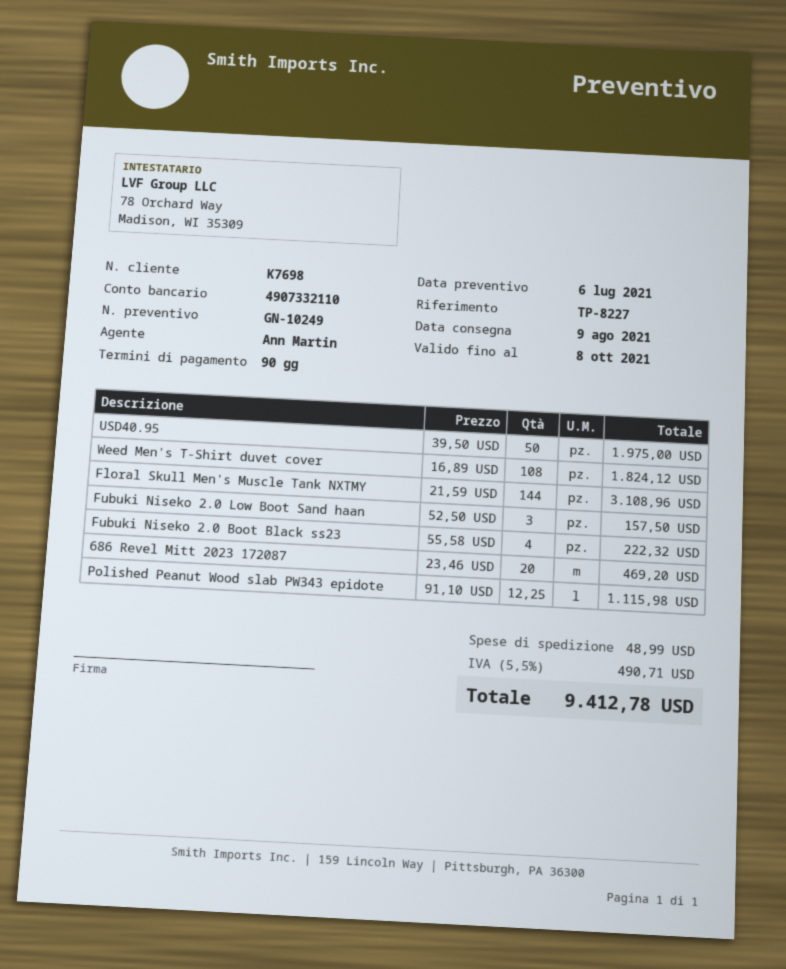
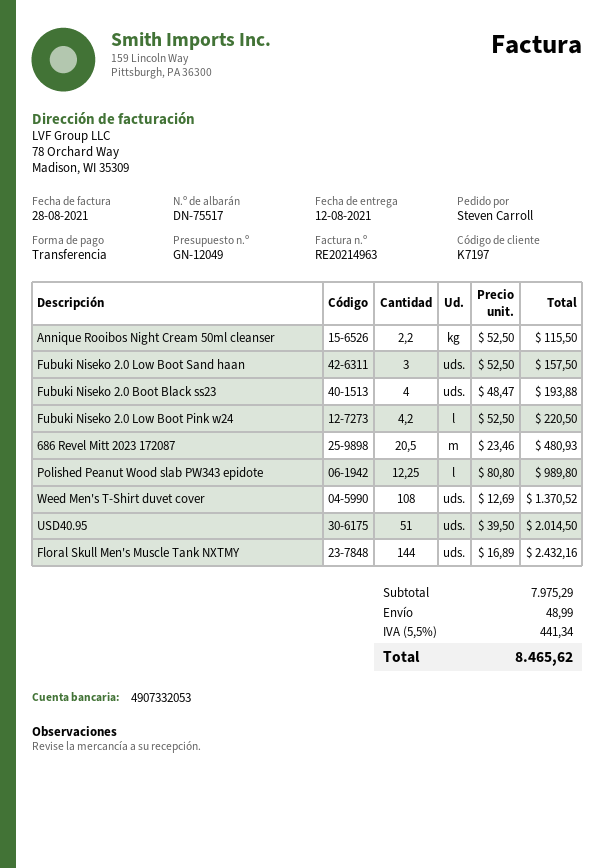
quote number: GN-10249 -> GN-12049
delivery date: 2021-08-09 -> 2021-08-12
customer number: K7698 -> K7197
bank account: 4907332110 -> 4907332053
USD40.95: 50 x 39.50 = 1975.00 -> 51 x 39.50 = 2014.50
Weed Men's T-Shirt duvet cover: 108 x 16.89 = 1824.12 -> 108 x 12.69 = 1370.52
Floral Skull Men's Muscle Tank NXTMY: 144 x 21.59 = 3108.96 -> 144 x 16.89 = 2432.16
Fubuki Niseko 2.0 Boot Black ss23: 4 x 55.58 = 222.32 -> 4 x 48.47 = 193.88
686 Revel Mitt 2023 172087: 20 x 23.46 = 469.20 -> 20.5 x 23.46 = 480.93
Polished Peanut Wood slab PW343 epidote: 12.25 x 91.10 = 1115.98 -> 12.25 x 80.80 = 989.80
Annique Rooibos Night Cream 50ml cleanser: none -> 2.2 x 52.50 = 115.50
Fubuki Niseko 2.0 Low Boot Pink w24: none -> 4.2 x 52.50 = 220.50
tax: 5.5% = 490.71 -> 5.5% = 441.34
total: 9412.78 -> 8465.62

